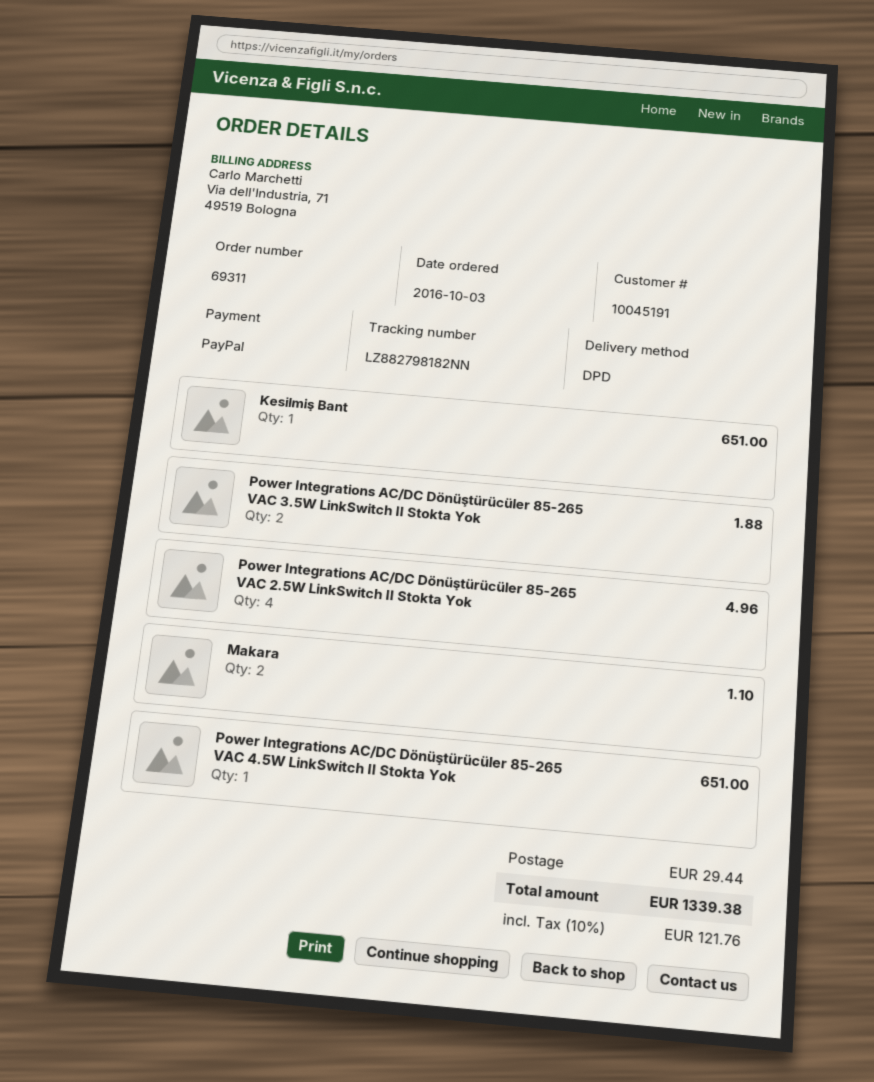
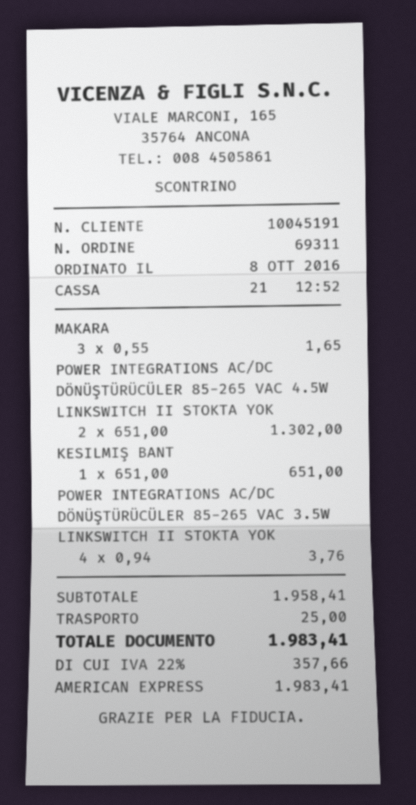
order date: 2016-10-03 -> 2016-10-08
payment method: PayPal -> American Express
Power Integrations AC/DC Dönüştürücüler 85-265 VAC 3.5W LinkSwitch II Stokta Yok: 2 for 1.88 -> 4 for 3.76
Power Integrations AC/DC Dönüştürücüler 85-265 VAC 2.5W LinkSwitch II Stokta Yok: 4 for 4.96 -> none
Makara: 2 for 1.10 -> 3 for 1.65
Power Integrations AC/DC Dönüştürücüler 85-265 VAC 4.5W LinkSwitch II Stokta Yok: 1 for 651.00 -> 2 for 1302.00
shipping: 29.44 -> 25.00
tax: 10% = 121.76 -> 22% = 357.66
total: 1339.38 -> 1983.41

